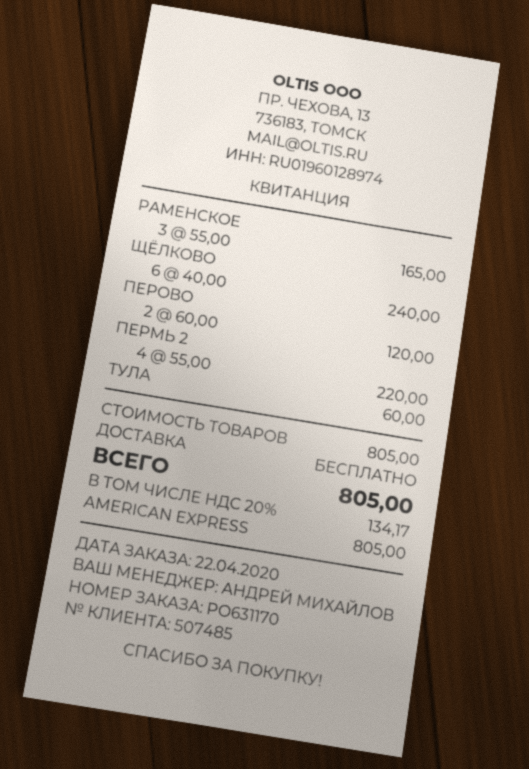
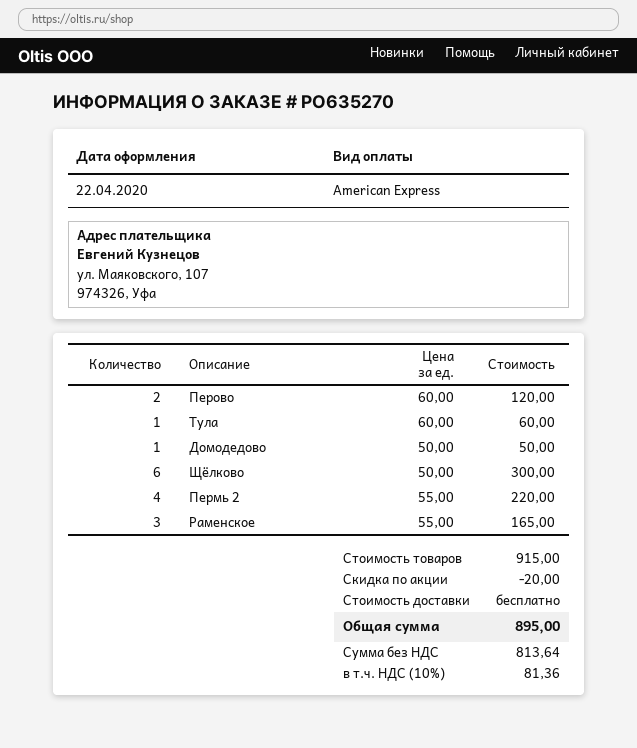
order number: PO631170 -> PO635270
ЩЁЛКОВО: 6 x 40.00 = 240.00 -> 6 x 50.00 = 300.00
Домодедово: none -> 1 x 50.00 = 50.00
subtotal: 805.00 -> 915.00
discount: none -> 20.00
tax: 20% = 134.17 -> 10% = 81.36
total: 805.00 -> 895.00

